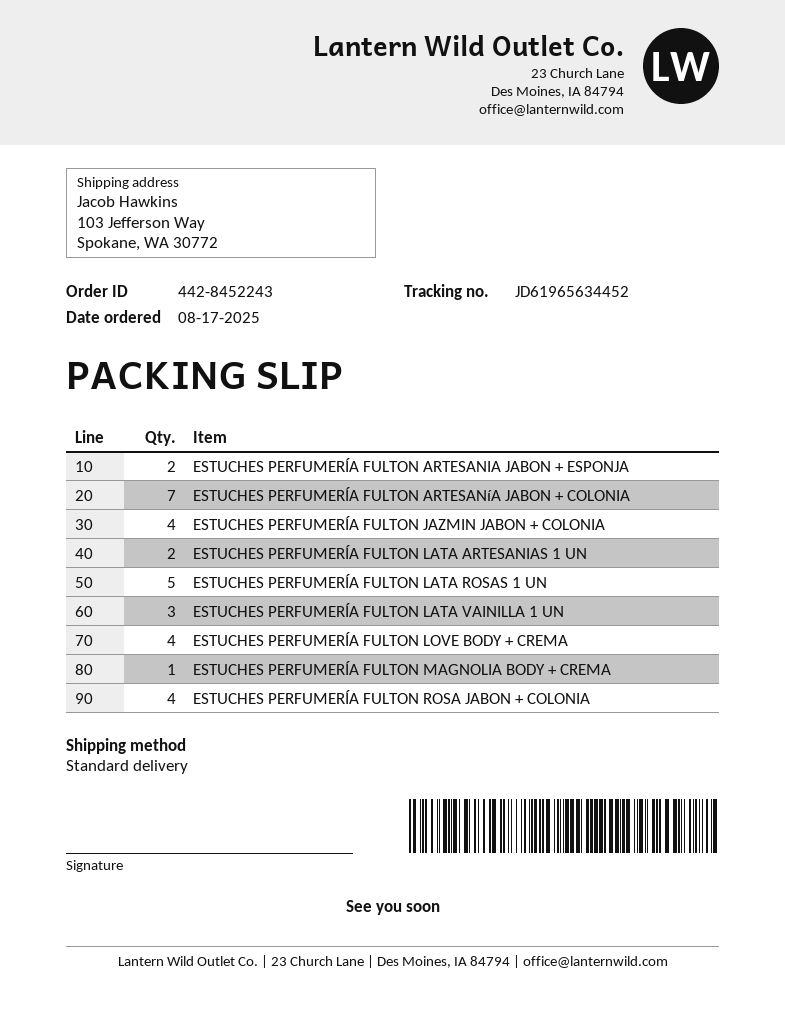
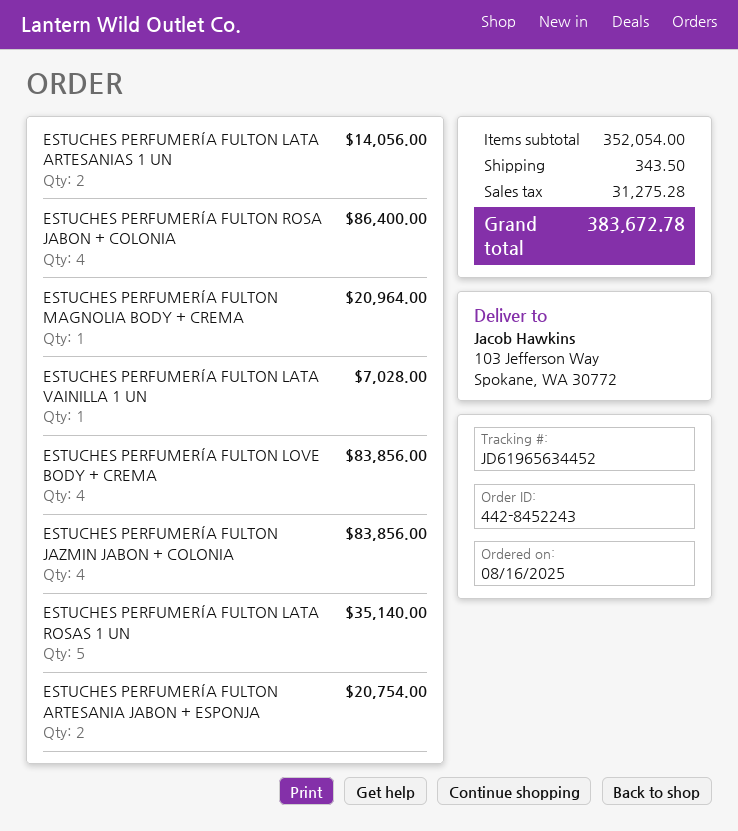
order date: 2025-08-17 -> 2025-08-16
ESTUCHES PERFUMERÍA FULTON ARTESANíA JABON + COLONIA: 7 -> none
ESTUCHES PERFUMERÍA FULTON LATA VAINILLA 1 UN: 3 -> 1

